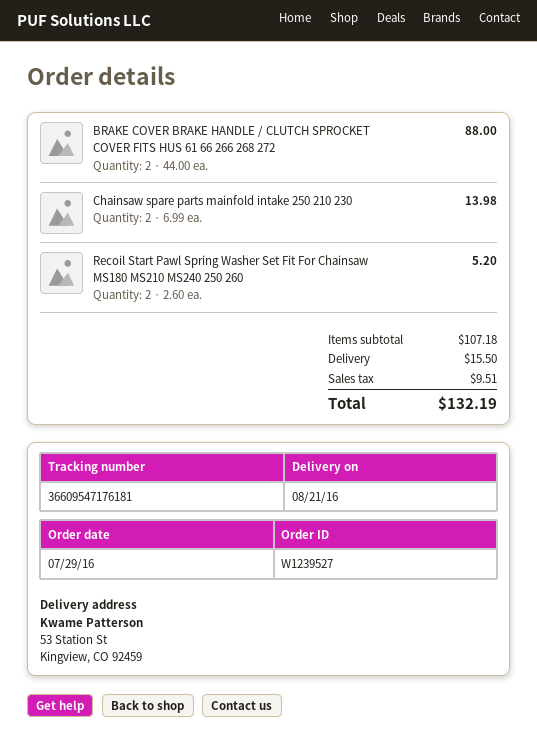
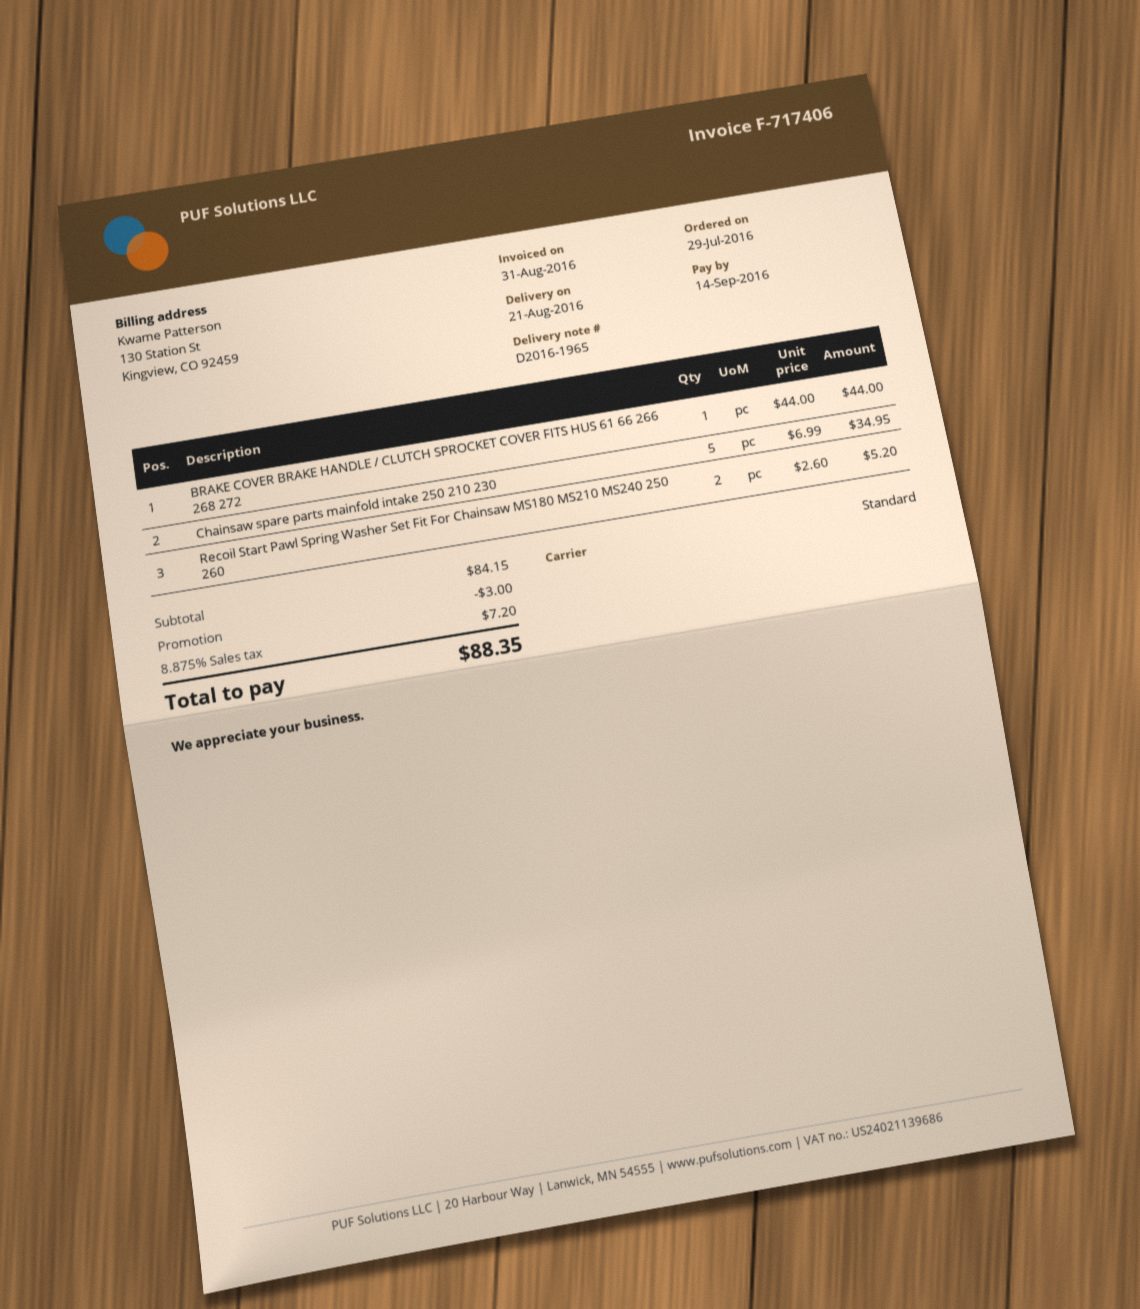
BRAKE COVER BRAKE HANDLE / CLUTCH SPROCKET COVER FITS HUS 61 66 266 268 272: 2 x 44.00 = 88.00 -> 1 x 44.00 = 44.00
Chainsaw spare parts mainfold intake 250 210 230: 2 x 6.99 = 13.98 -> 5 x 6.99 = 34.95
subtotal: 107.18 -> 84.15
discount: none -> 3.00
shipping: 15.50 -> none
tax: 9.51 -> 7.20
total: 132.19 -> 88.35

